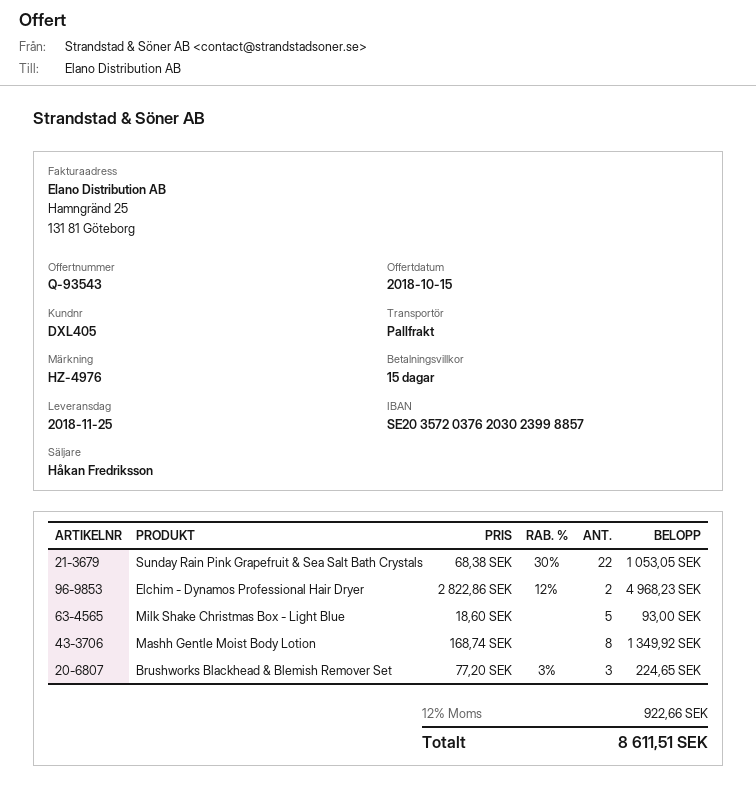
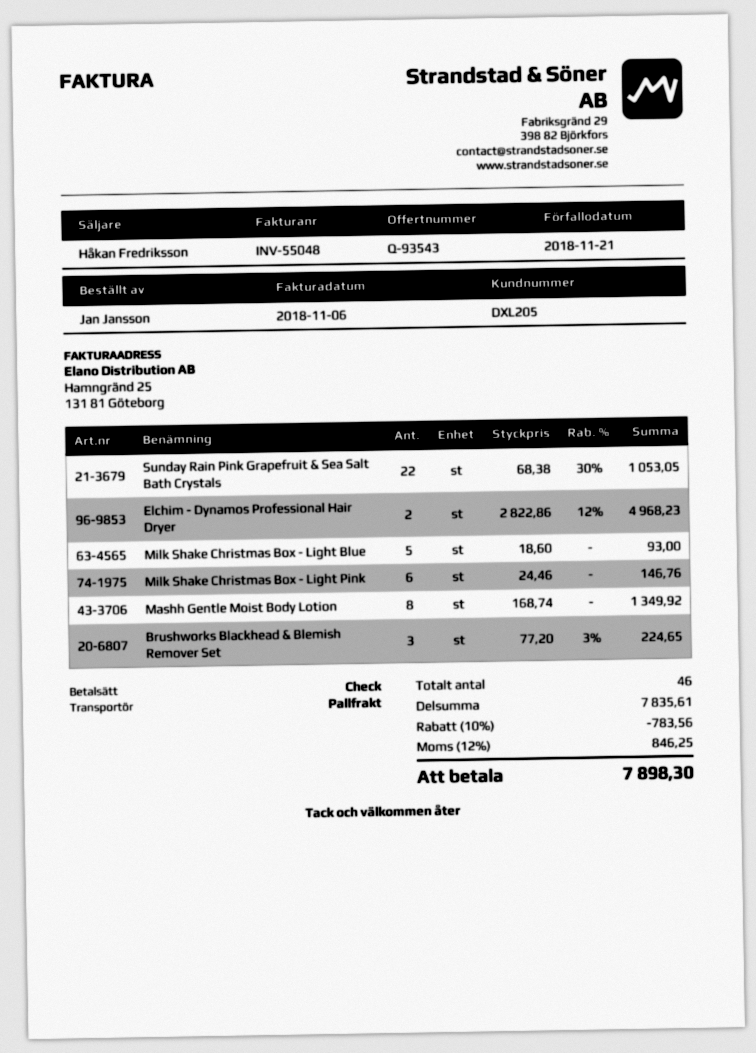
customer number: DXL405 -> DXL205
Milk Shake Christmas Box - Light Pink: none -> 6 x 24.46 = 146.76
discount: none -> 10% = 783.56
tax: 12% = 922.66 -> 12% = 846.25
total: 8611.51 -> 7898.30

